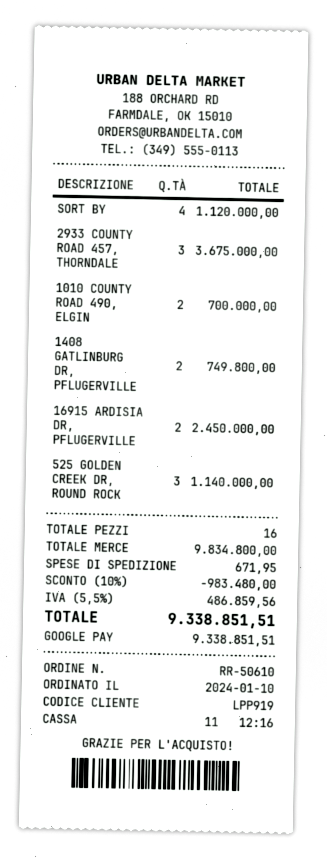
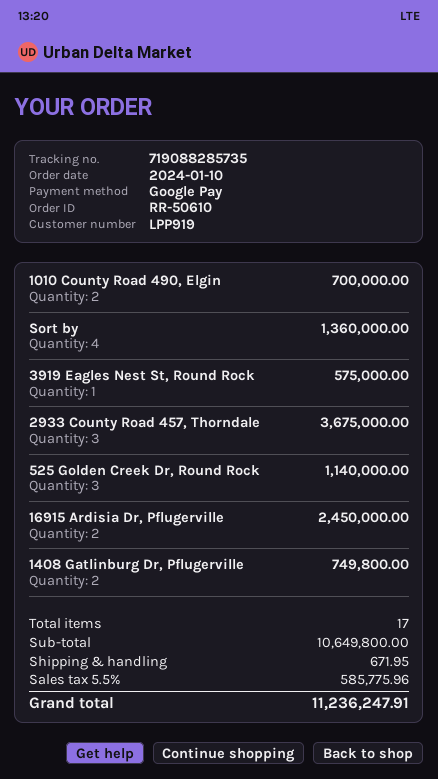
SORT BY: 4 for 1120000.00 -> 4 for 1360000.00
3919 Eagles Nest St, Round Rock: none -> 1 for 575000.00
total quantity: 16 -> 17
subtotal: 9834800.00 -> 10649800.00
discount: 10% = 983480.00 -> none
tax: 5.5% = 486859.56 -> 5.5% = 585775.96
total: 9338851.51 -> 11236247.91

